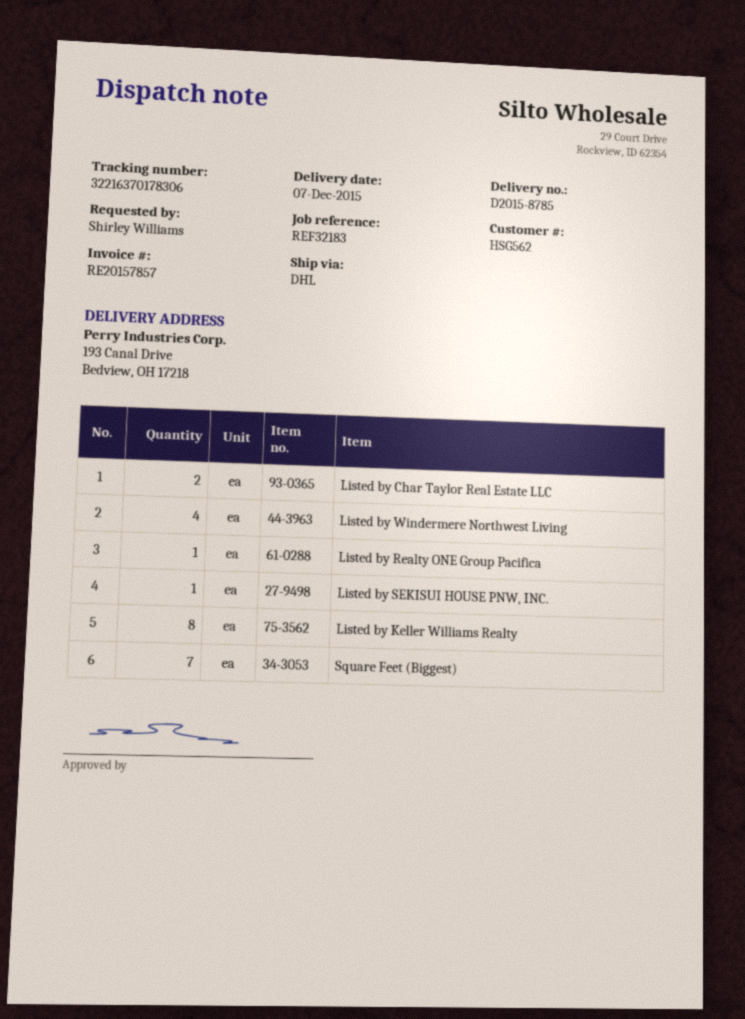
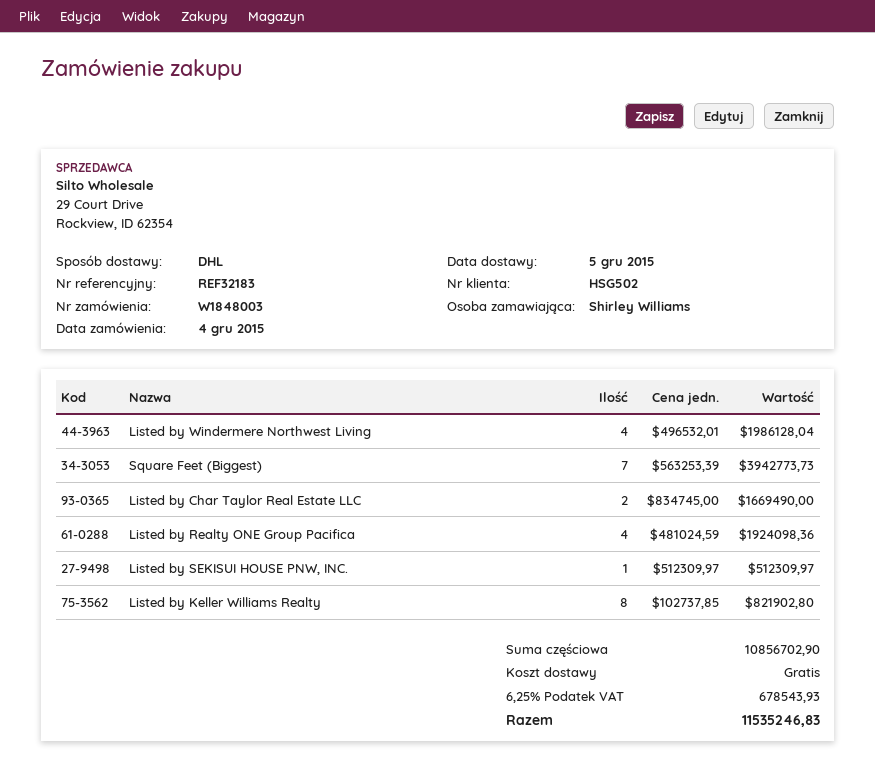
delivery date: 2015-12-07 -> 2015-12-05
customer number: HSG562 -> HSG502
Listed by Realty ONE Group Pacifica: 1 -> 4

